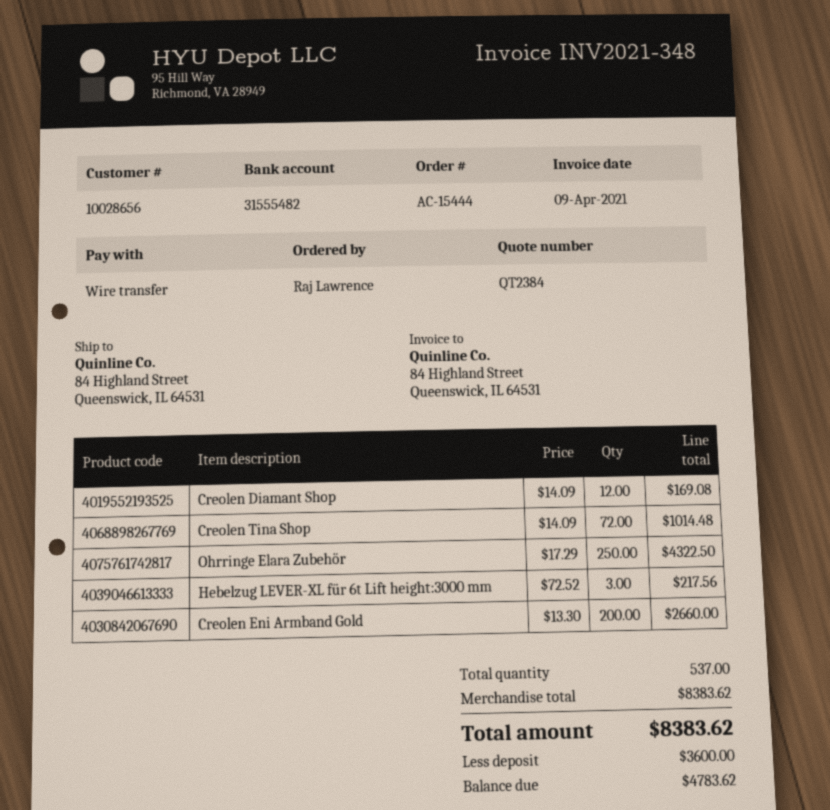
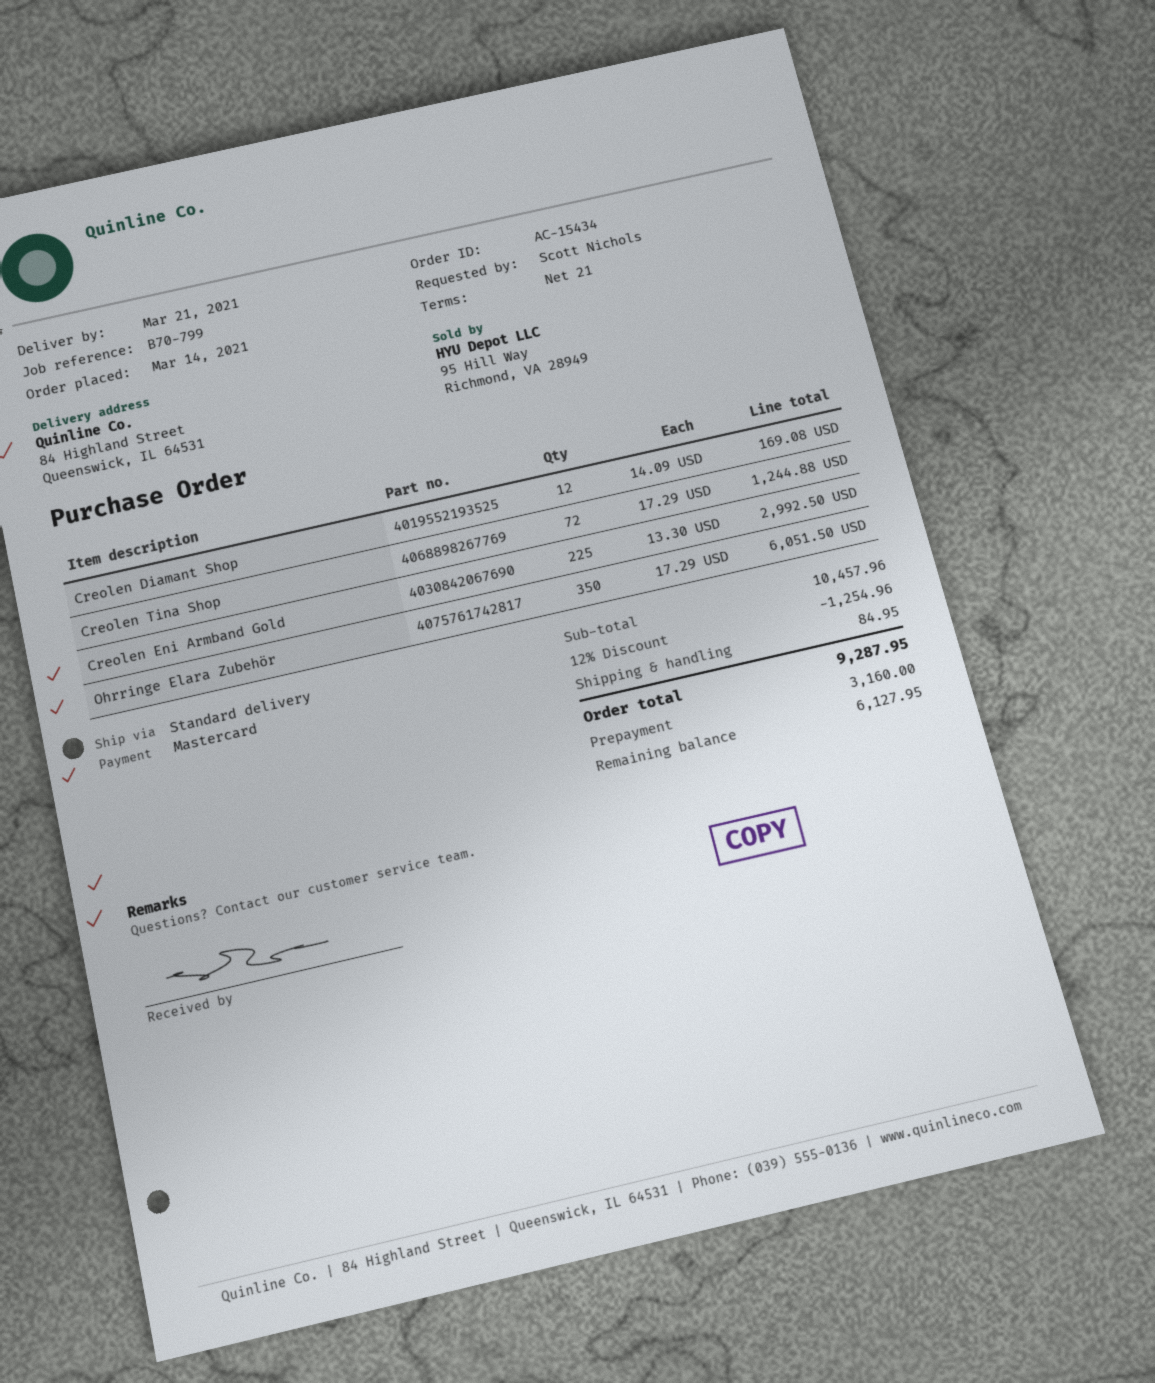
order number: AC-15444 -> AC-15434
ordered by: Raj Lawrence -> Scott Nichols
payment method: bank transfer -> Mastercard
Creolen Tina Shop: 72 x 14.09 = 1014.48 -> 72 x 17.29 = 1244.88
Ohrringe Elara Zubehör: 250 x 17.29 = 4322.50 -> 350 x 17.29 = 6051.50
Hebelzug LEVER-XL für 6t Lift height:3000 mm: 3 x 72.52 = 217.56 -> none
Creolen Eni Armband Gold: 200 x 13.30 = 2660.00 -> 225 x 13.30 = 2992.50
subtotal: 8383.62 -> 10457.96
discount: none -> 12% = 1254.96
shipping: none -> 84.95
total: 8383.62 -> 9287.95
deposit: 3600.00 -> 3160.00
balance: 4783.62 -> 6127.95

